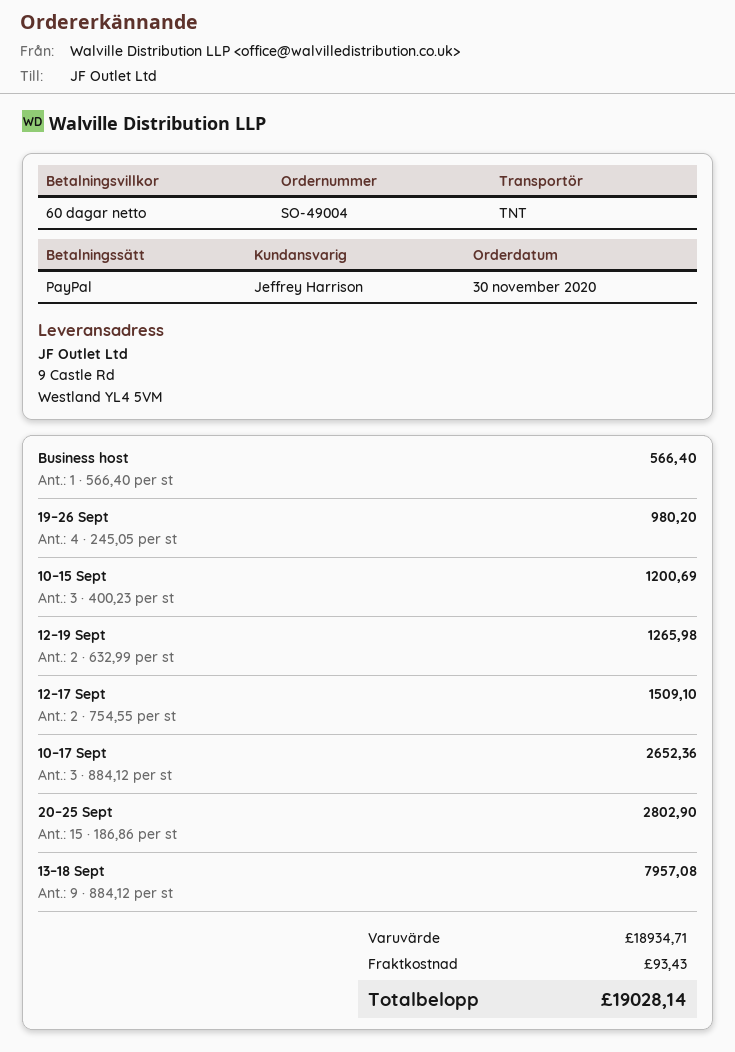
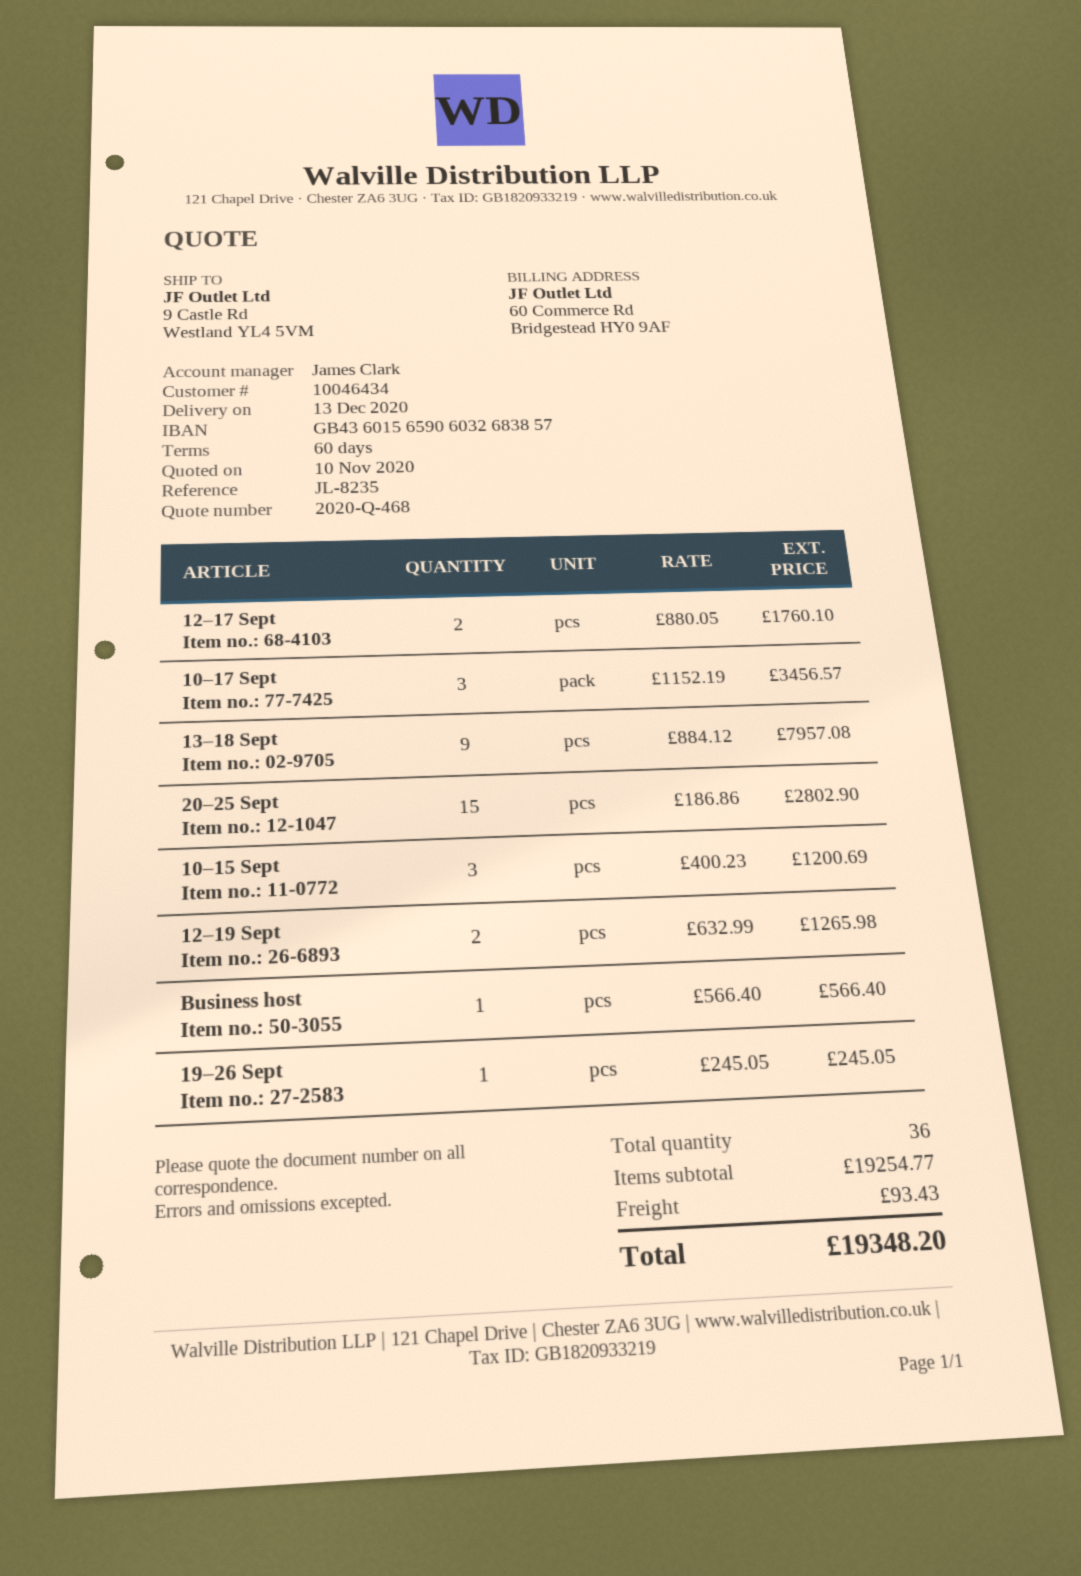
sales rep: Jeffrey Harrison -> James Clark
19–26 Sept: 4 x 245.05 = 980.20 -> 1 x 245.05 = 245.05
12–17 Sept: 2 x 754.55 = 1509.10 -> 2 x 880.05 = 1760.10
10–17 Sept: 3 x 884.12 = 2652.36 -> 3 x 1152.19 = 3456.57
subtotal: 18934.71 -> 19254.77
total: 19028.14 -> 19348.20

